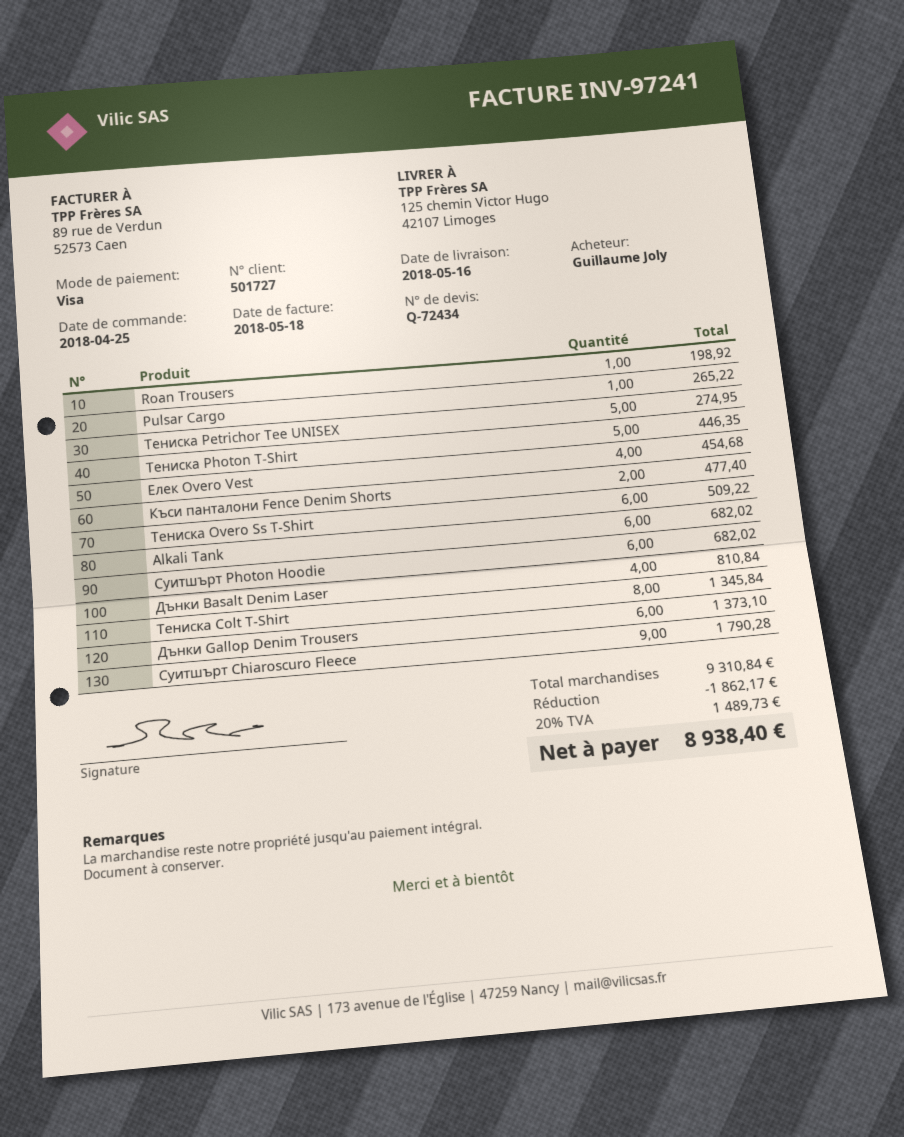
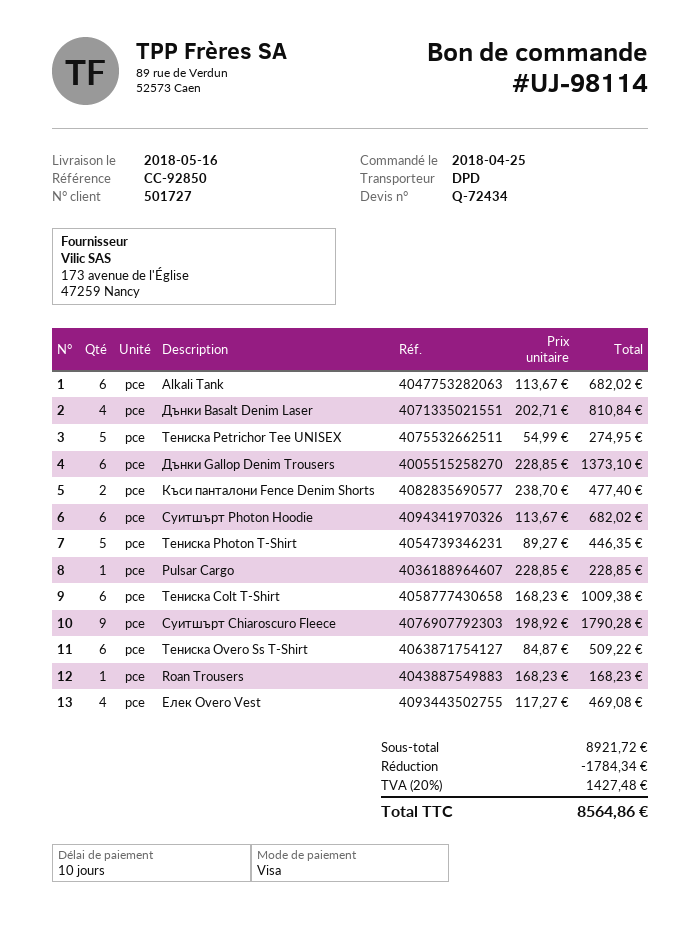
Roan Trousers: 1 for 198.92 -> 1 for 168.23
Pulsar Cargo: 1 for 265.22 -> 1 for 228.85
Елек Overo Vest: 4 for 454.68 -> 4 for 469.08
Тениска Colt T-Shirt: 8 for 1345.84 -> 6 for 1009.38
subtotal: 9310.84 -> 8921.72
discount: 1862.17 -> 1784.34
tax: 20% = 1489.73 -> 20% = 1427.48
total: 8938.40 -> 8564.86

